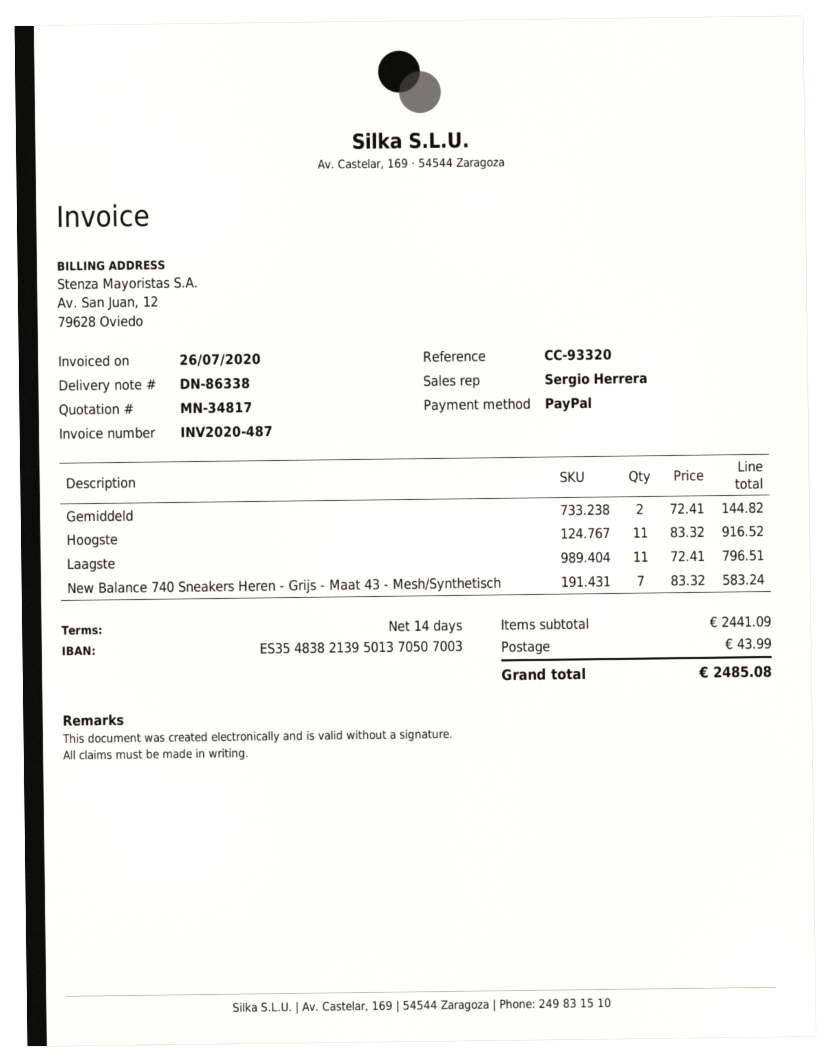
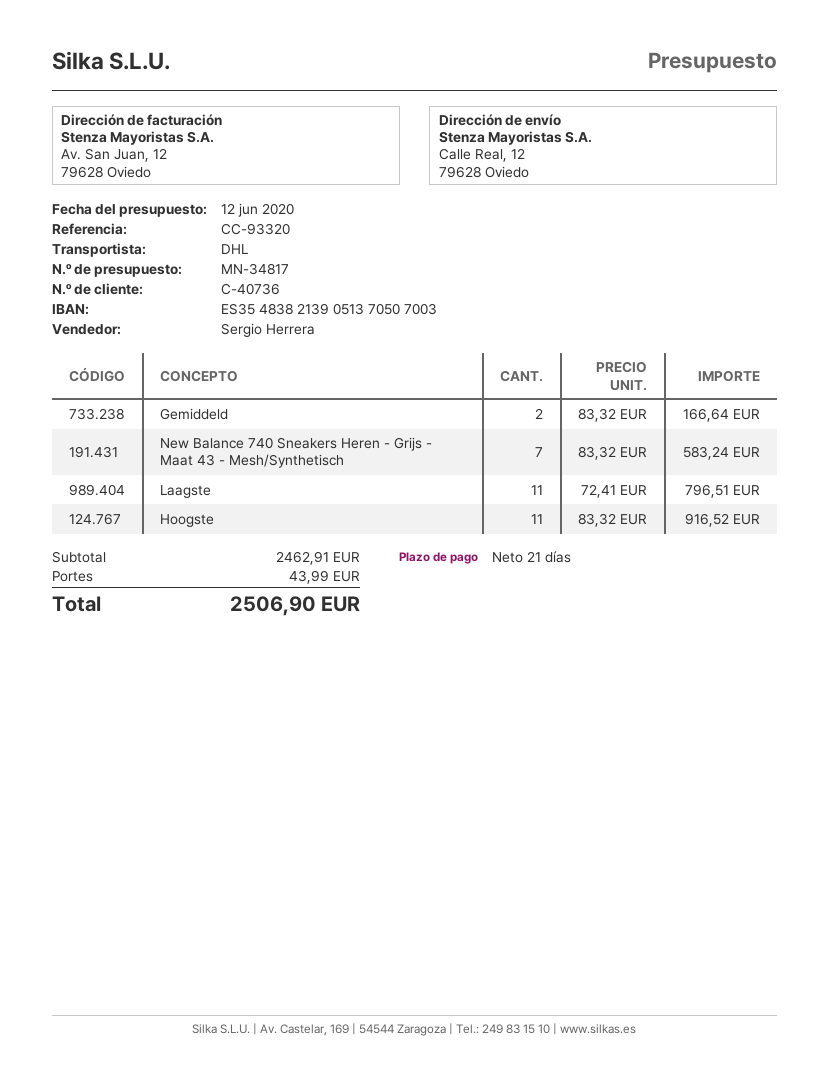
payment terms: 14 days -> 21 days
bank account: ES3548382139501370507003 -> ES3548382139051370507003
Gemiddeld: 2 x 72.41 = 144.82 -> 2 x 83.32 = 166.64
subtotal: 2441.09 -> 2462.91
total: 2485.08 -> 2506.90

